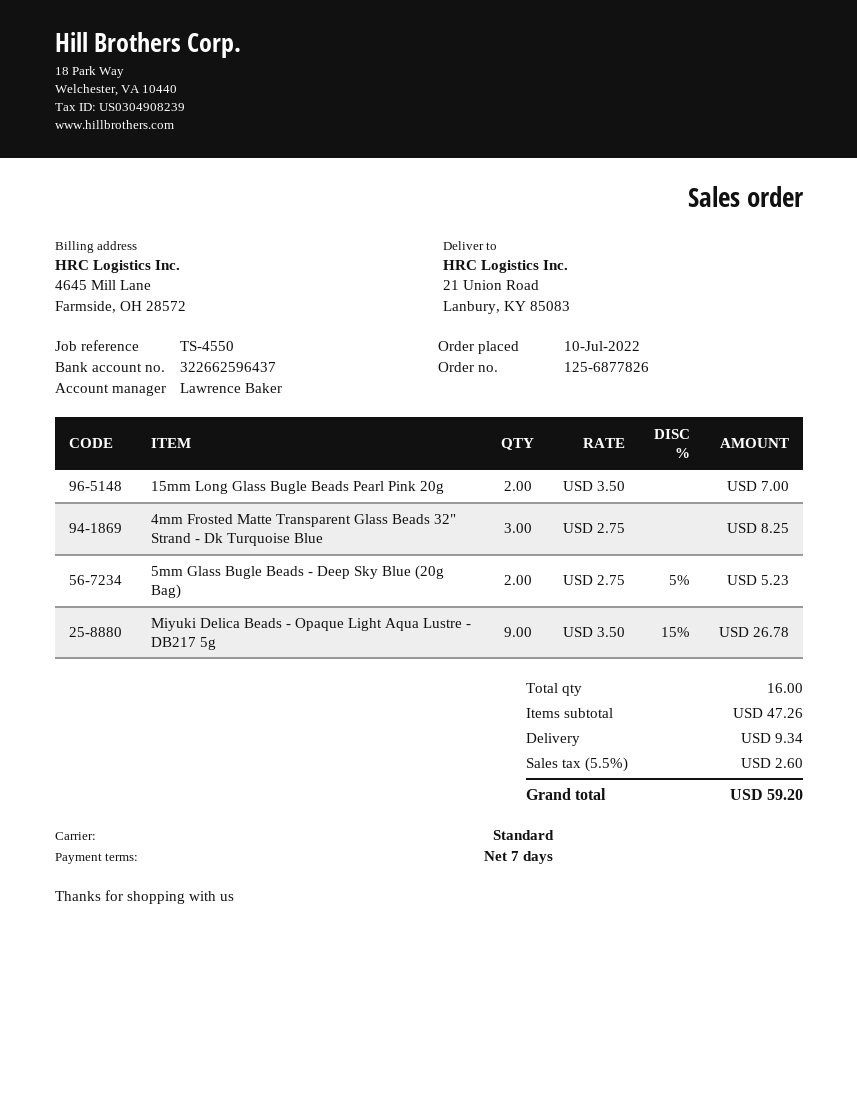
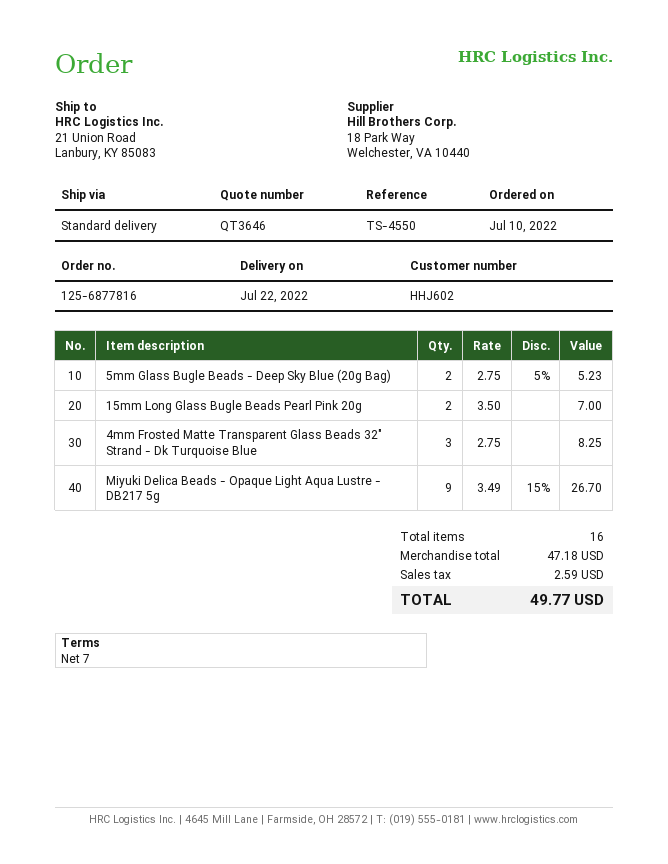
order number: 125-6877826 -> 125-6877816
Miyuki Delica Beads - Opaque Light Aqua Lustre - DB217 5g: 9 x 3.50 - 15% = 26.78 -> 9 x 3.49 - 15% = 26.70
subtotal: 47.26 -> 47.18
shipping: 9.34 -> none
tax: 2.60 -> 2.59
total: 59.20 -> 49.77

